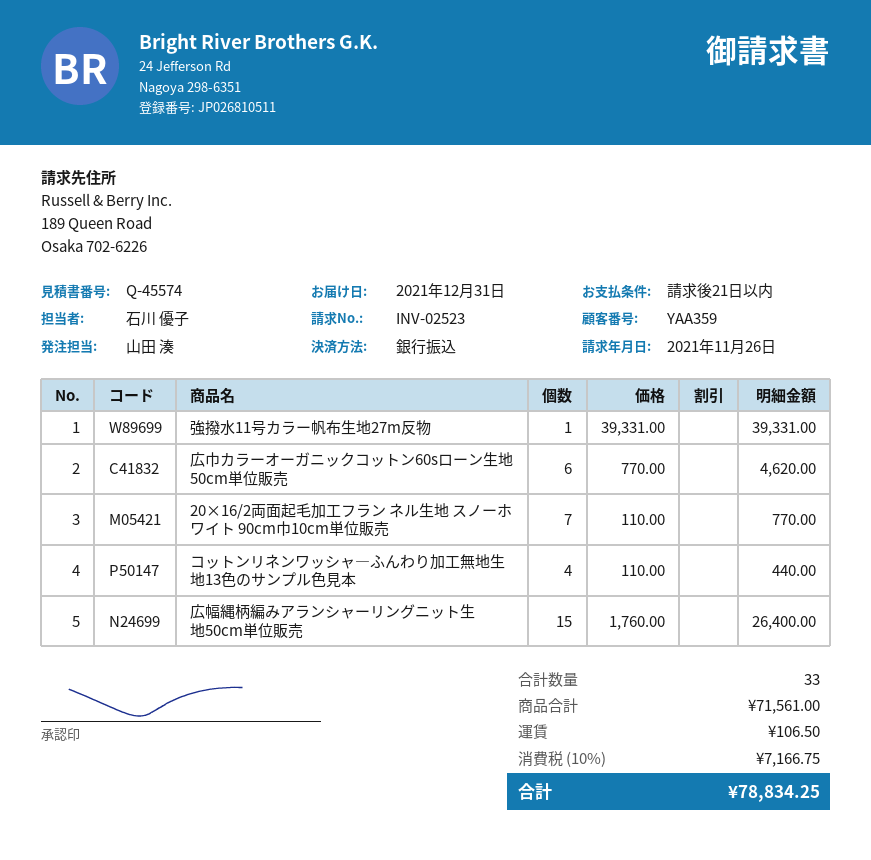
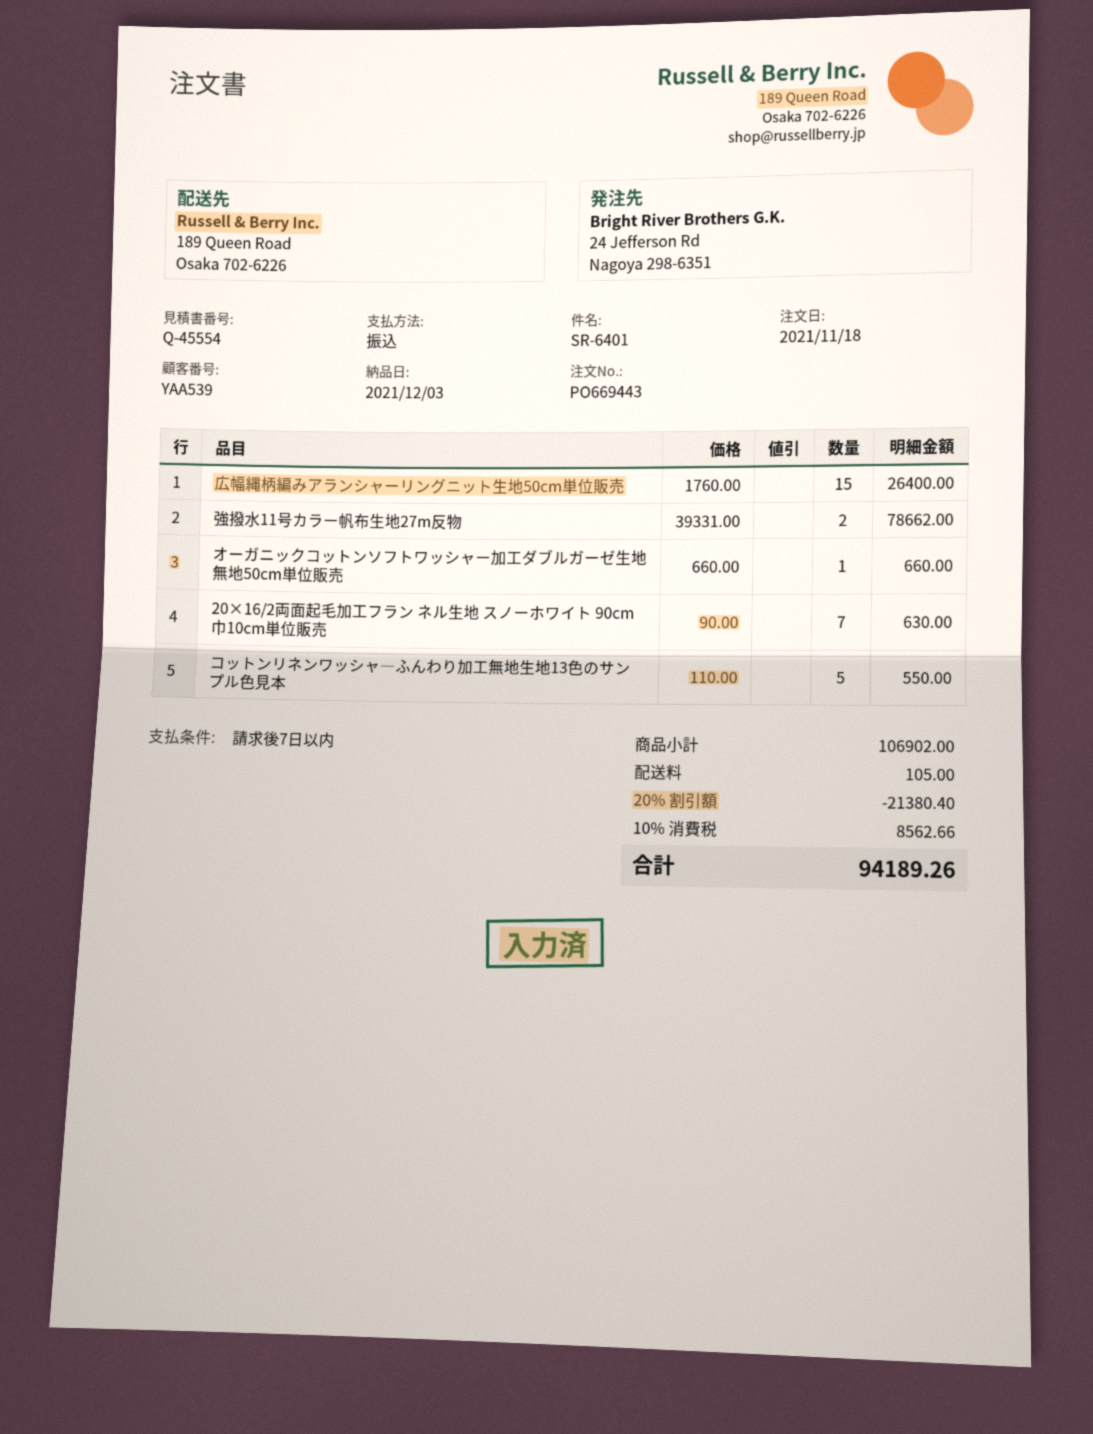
quote number: Q-45574 -> Q-45554
delivery date: 2021-12-31 -> 2021-12-03
payment terms: 21 days -> 7 days
customer number: YAA359 -> YAA539
強撥水11号カラー帆布生地27m反物: 1 x 39331.00 = 39331.00 -> 2 x 39331.00 = 78662.00
広巾カラーオーガニックコットン60sローン生地 50cm単位販売: 6 x 770.00 = 4620.00 -> none
20×16/2両面起毛加工フラン ネル生地 スノーホワイト 90cm巾10cm単位販売: 7 x 110.00 = 770.00 -> 7 x 90.00 = 630.00
コットンリネンワッシャ―ふんわり加工無地生地13色のサンプル色見本: 4 x 110.00 = 440.00 -> 5 x 110.00 = 550.00
オーガニックコットンソフトワッシャー加工ダブルガーゼ生地無地50cm単位販売: none -> 1 x 660.00 = 660.00
subtotal: 71561.00 -> 106902.00
discount: none -> 20% = 21380.40
shipping: 106.50 -> 105.00
tax: 10% = 7166.75 -> 10% = 8562.66
total: 78834.25 -> 94189.26

